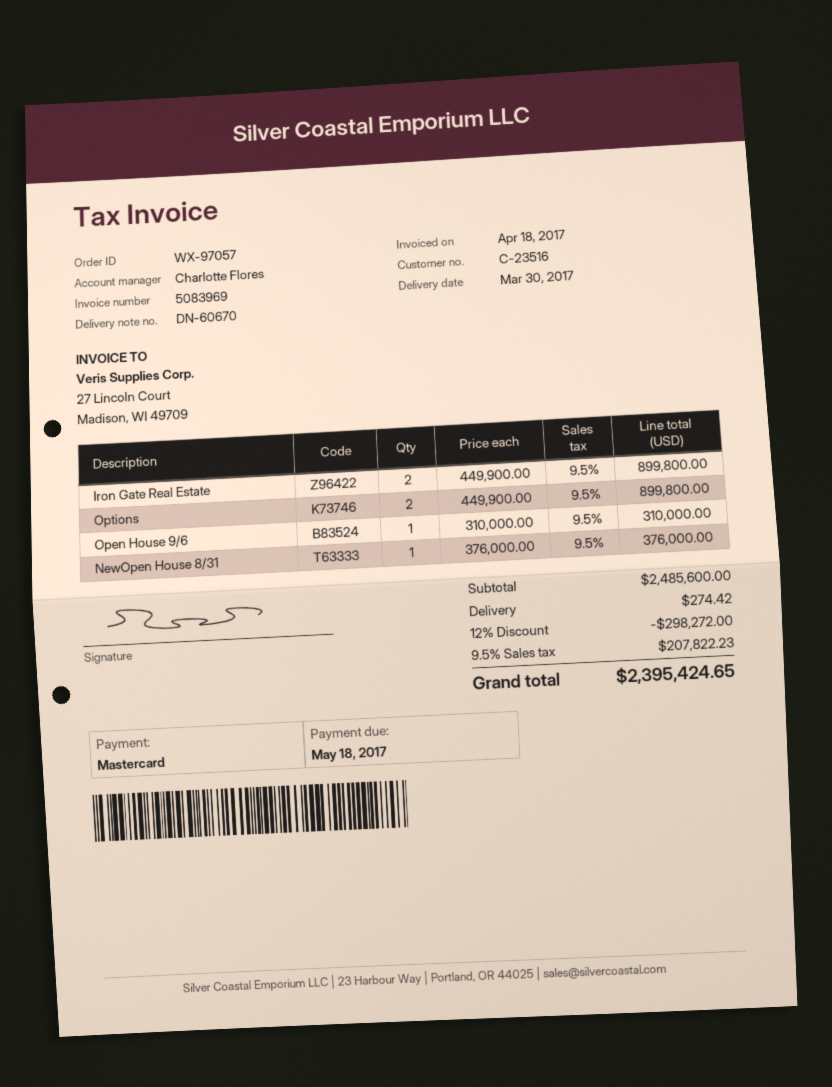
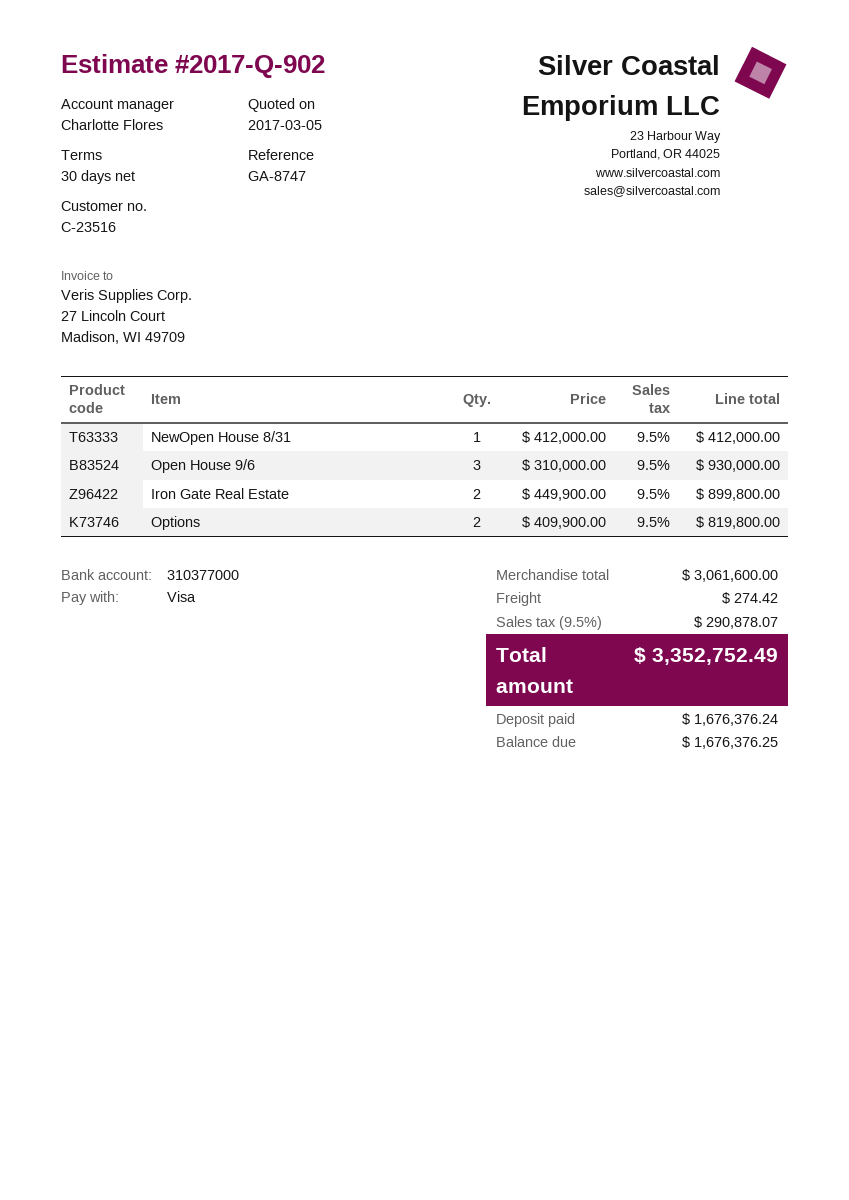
payment method: Mastercard -> Visa
Options: 2 x 449900.00 = 899800.00 -> 2 x 409900.00 = 819800.00
Open House 9/6: 1 x 310000.00 = 310000.00 -> 3 x 310000.00 = 930000.00
NewOpen House 8/31: 1 x 376000.00 = 376000.00 -> 1 x 412000.00 = 412000.00
subtotal: 2485600.00 -> 3061600.00
discount: 12% = 298272.00 -> none
tax: 9.5% = 207822.23 -> 9.5% = 290878.07
total: 2395424.65 -> 3352752.49

